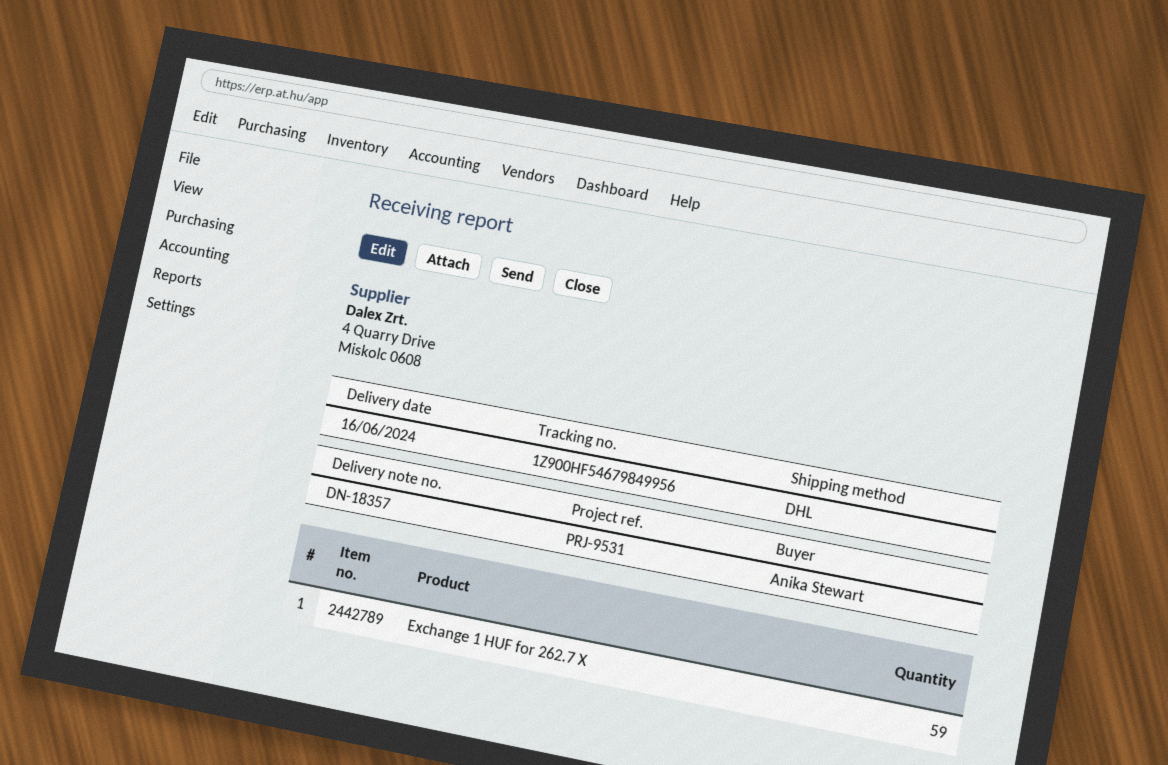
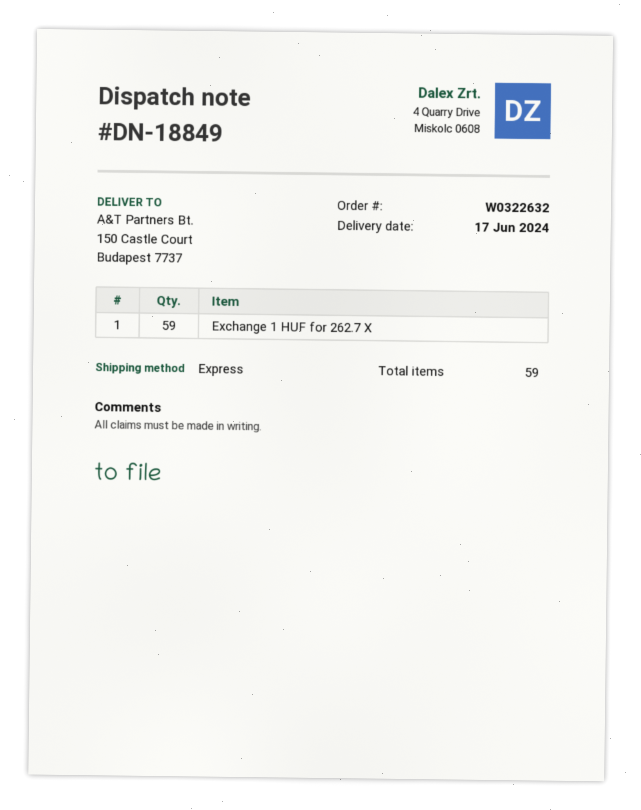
delivery note number: DN-18357 -> DN-18849
delivery date: 2024-06-16 -> 2024-06-17
shipping method: DHL -> express

